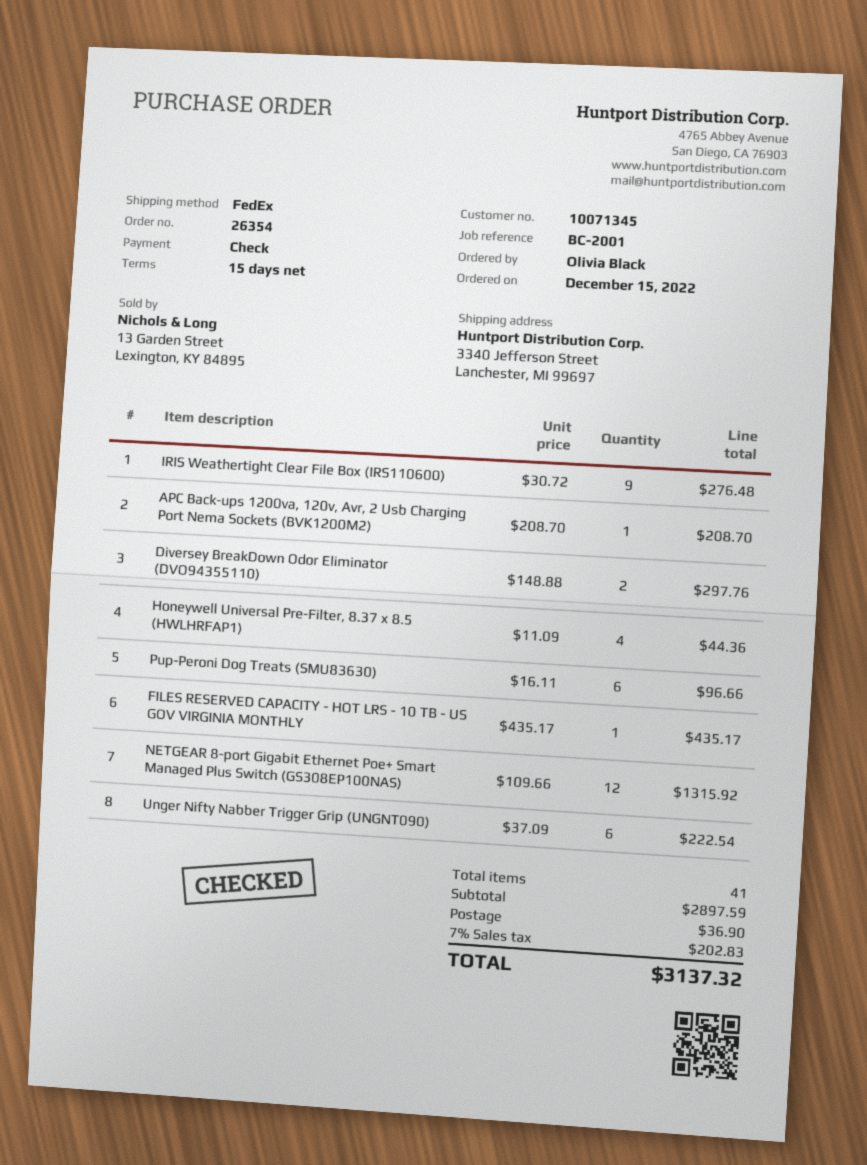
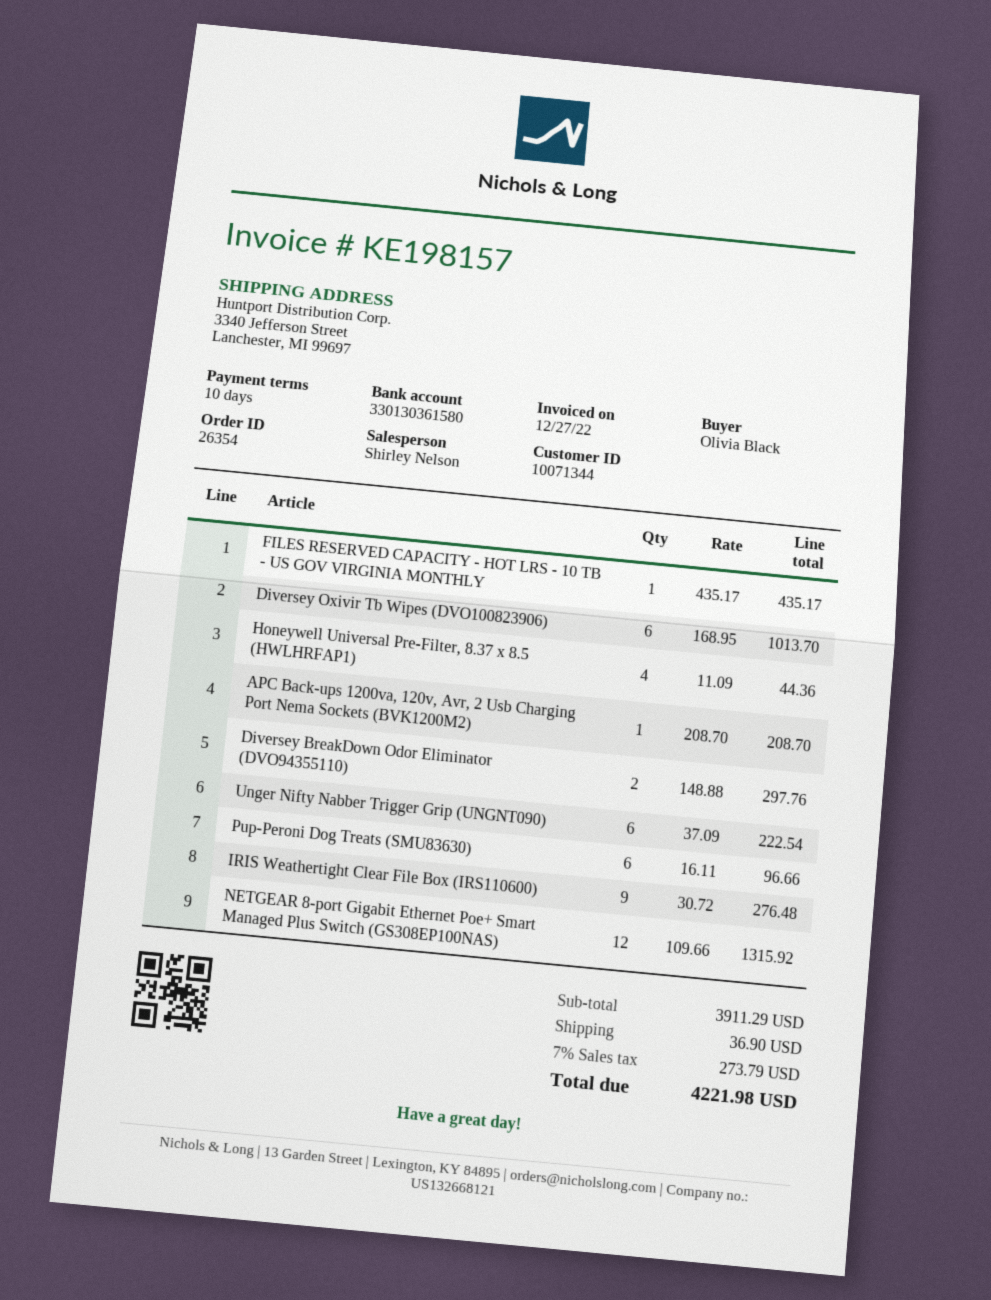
payment terms: 15 days -> 10 days
customer number: 10071345 -> 10071344
Diversey Oxivir Tb Wipes (DVO100823906): none -> 6 x 168.95 = 1013.70
subtotal: 2897.59 -> 3911.29
tax: 7% = 202.83 -> 7% = 273.79
total: 3137.32 -> 4221.98

